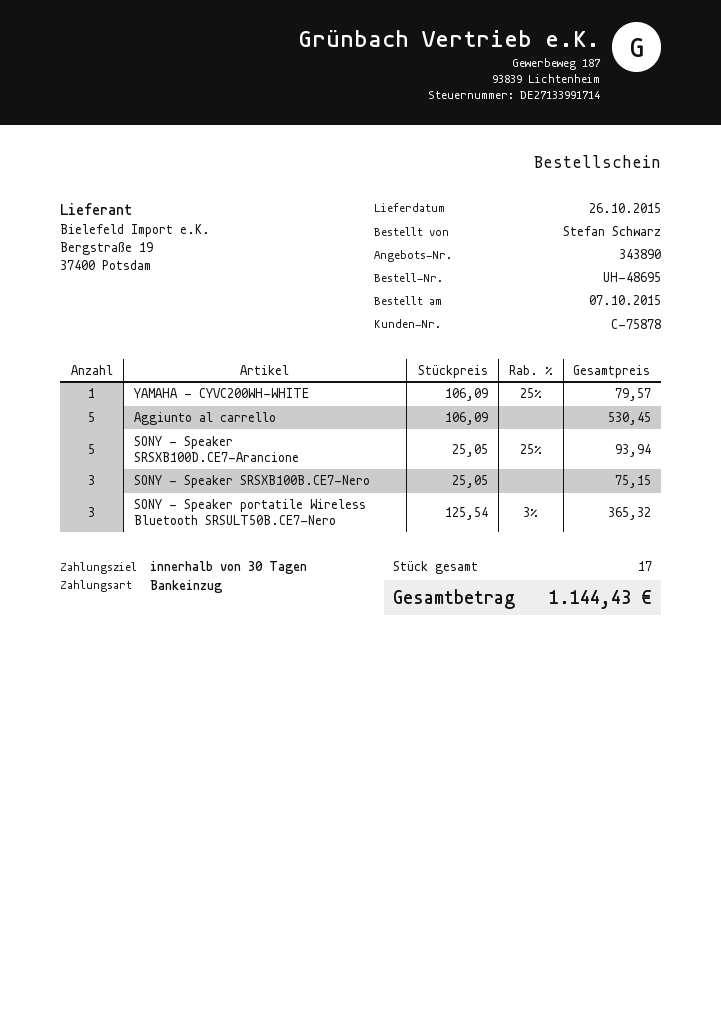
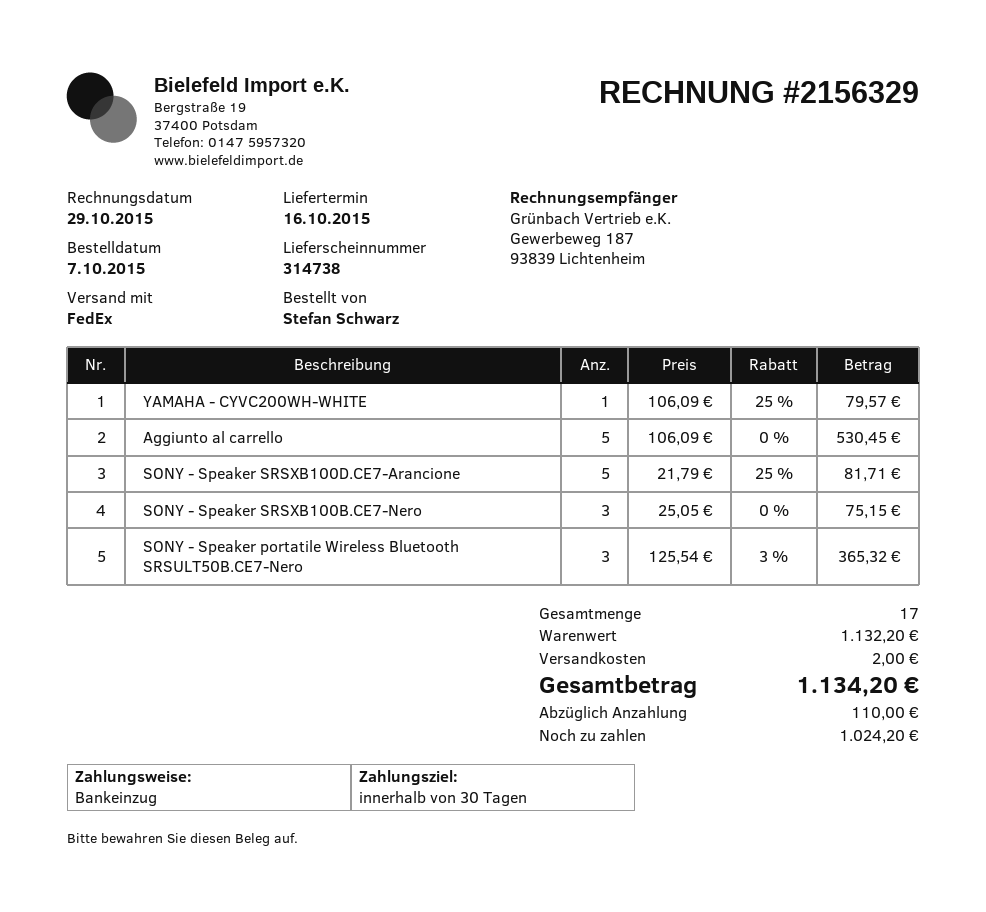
delivery date: 2015-10-26 -> 2015-10-16
SONY - Speaker SRSXB100D.CE7-Arancione: 5 x 25.05 - 25% = 93.94 -> 5 x 21.79 - 25% = 81.71
shipping: none -> 2.00
total: 1144.43 -> 1134.20

